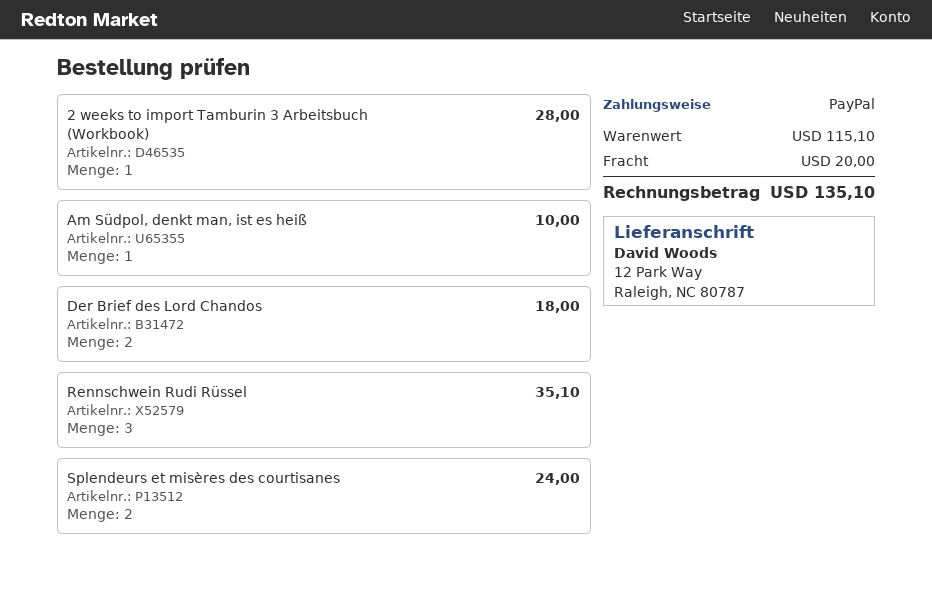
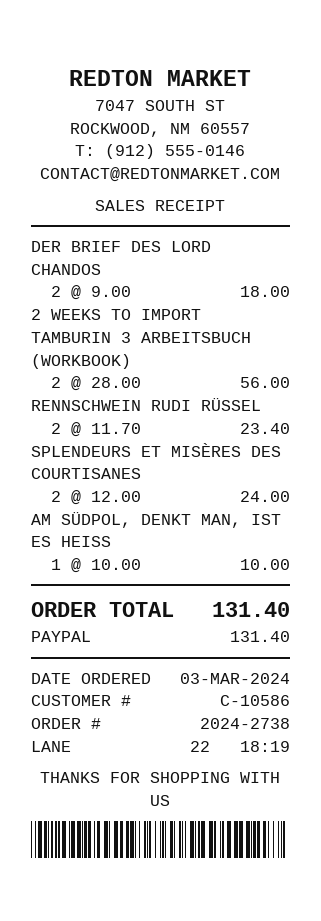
2 weeks to import Tamburin 3 Arbeitsbuch (Workbook): 1 for 28.00 -> 2 for 56.00
Rennschwein Rudi Rüssel: 3 for 35.10 -> 2 for 23.40
shipping: 20.00 -> none
total: 135.10 -> 131.40

